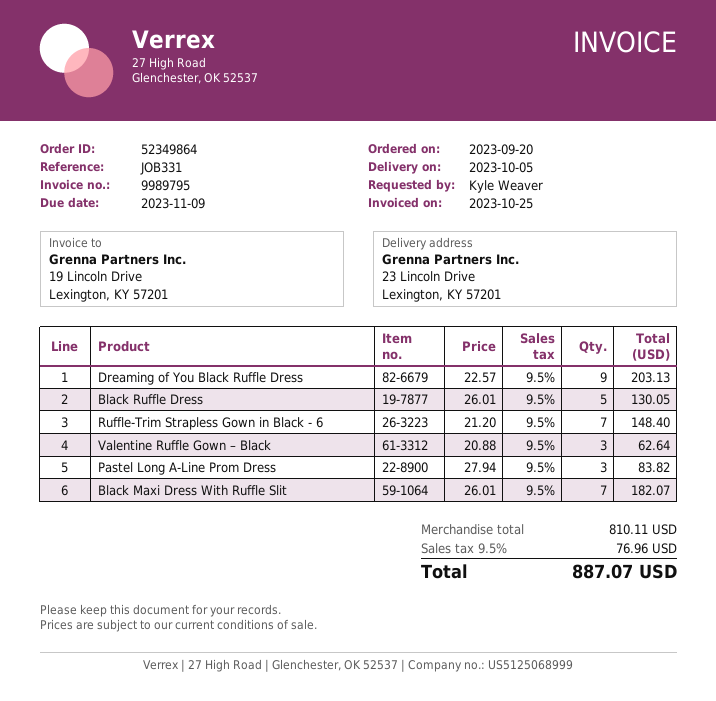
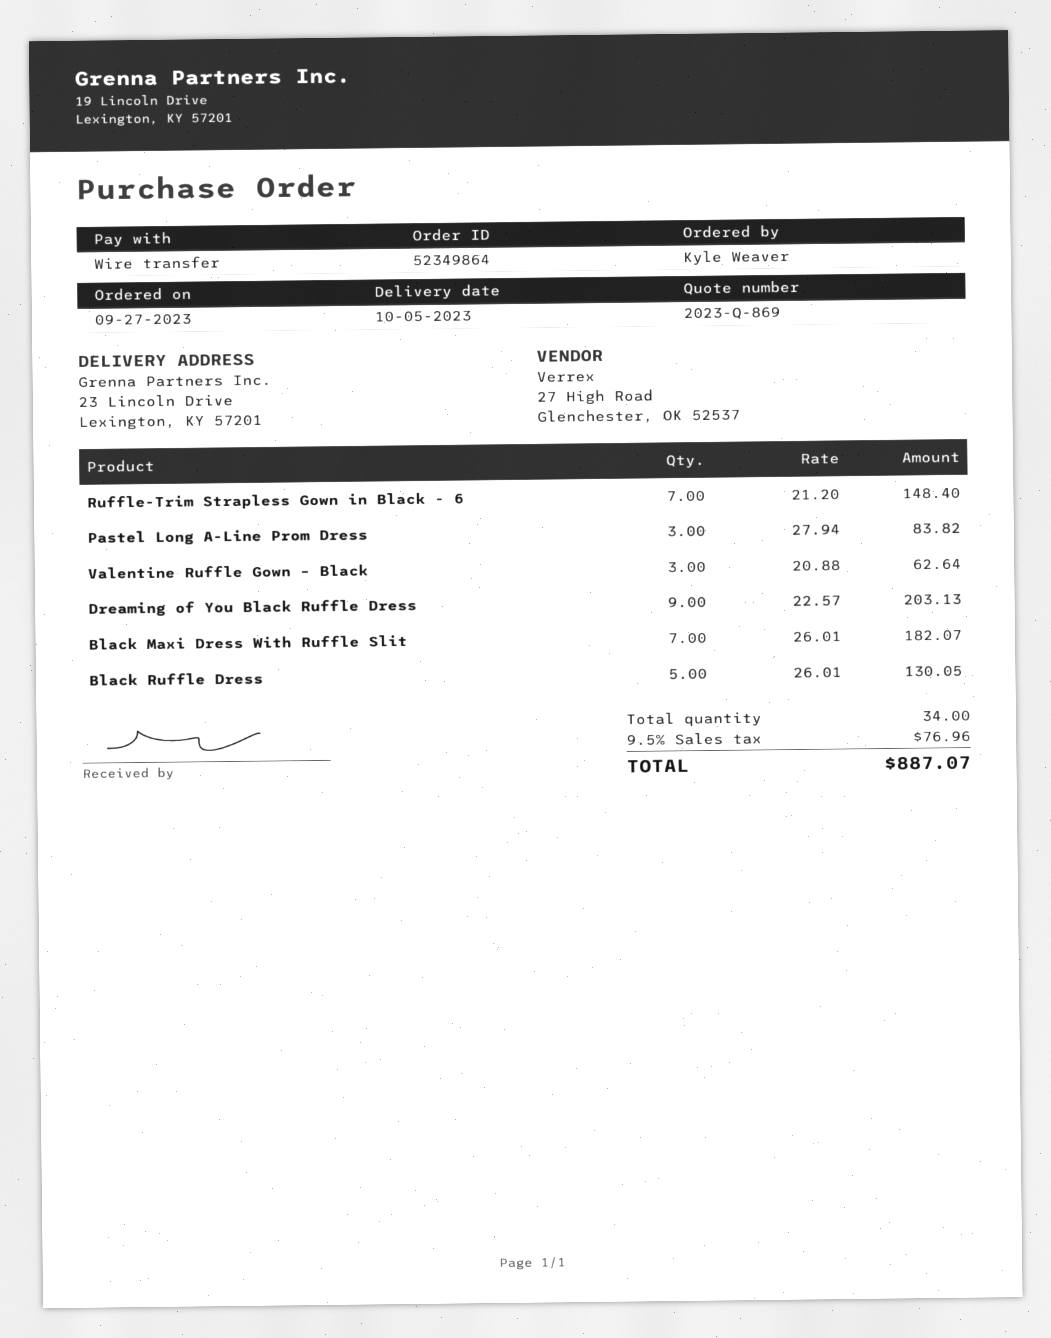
order date: 2023-09-20 -> 2023-09-27

